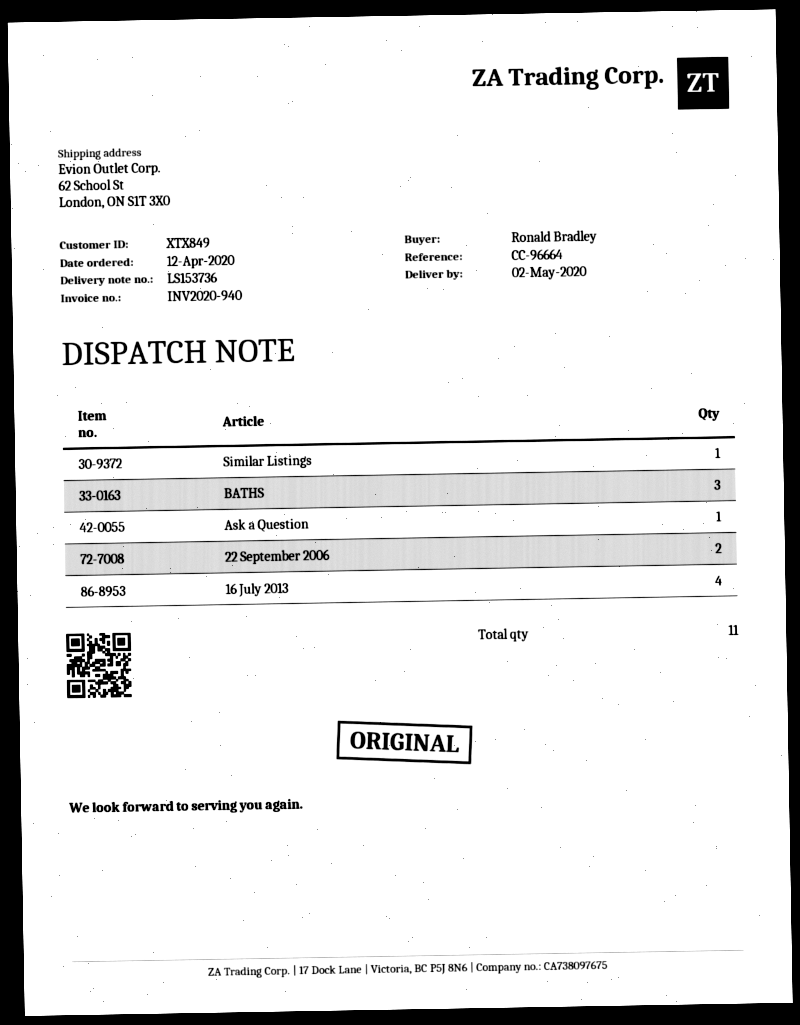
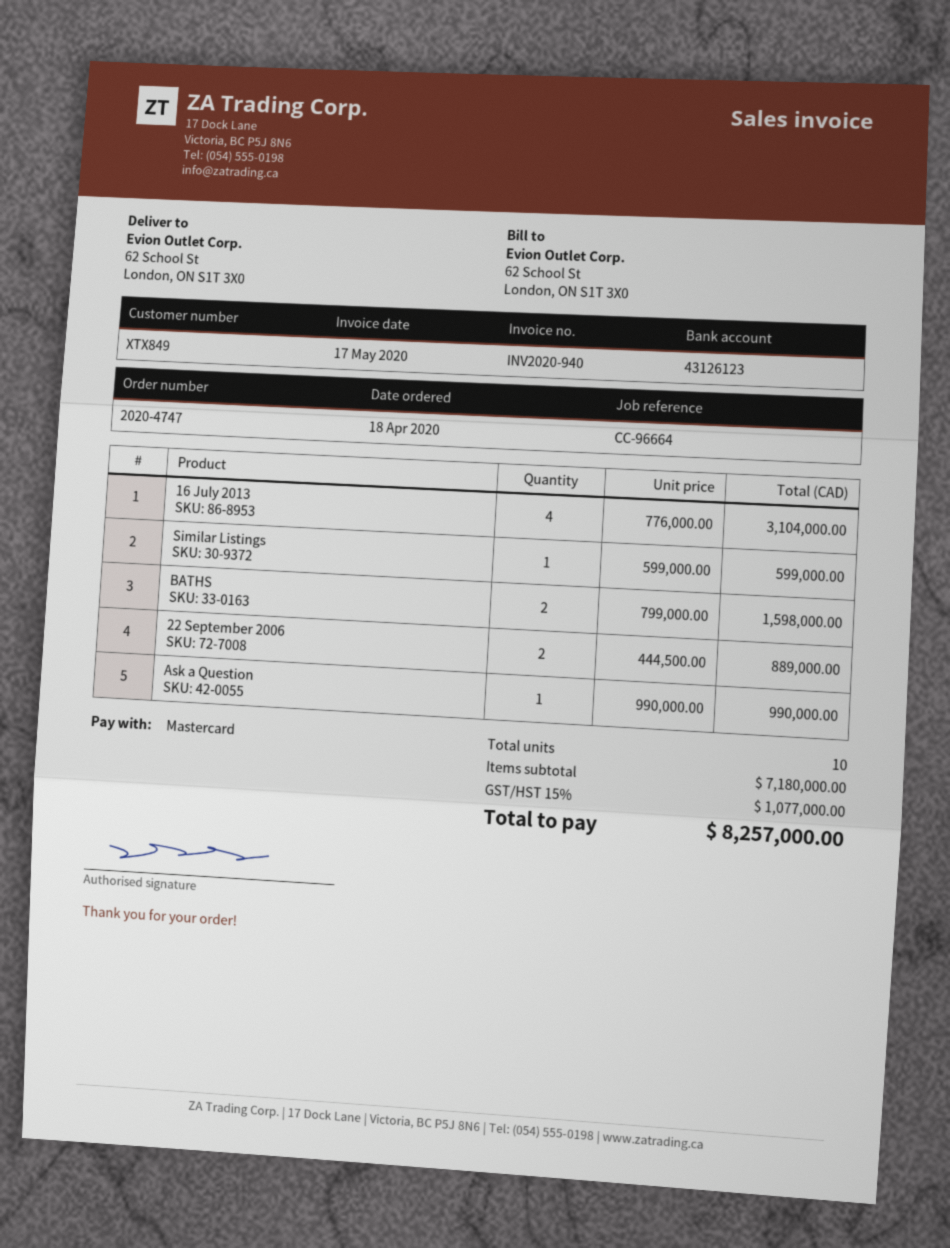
order date: 2020-04-12 -> 2020-04-18
BATHS: 3 -> 2
total quantity: 11 -> 10

